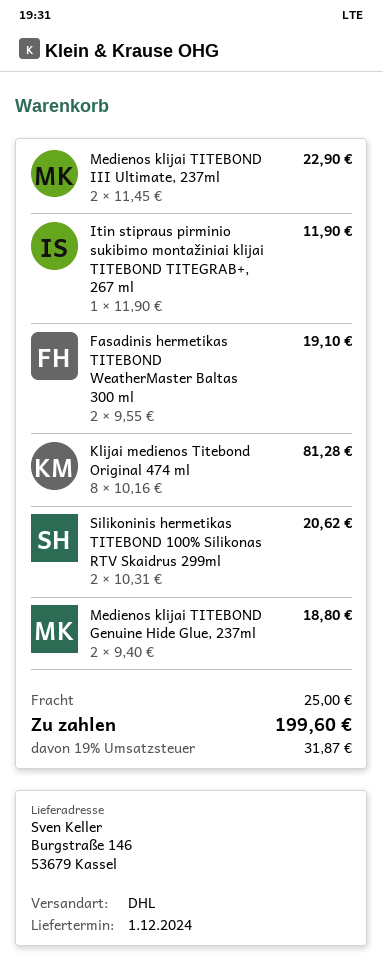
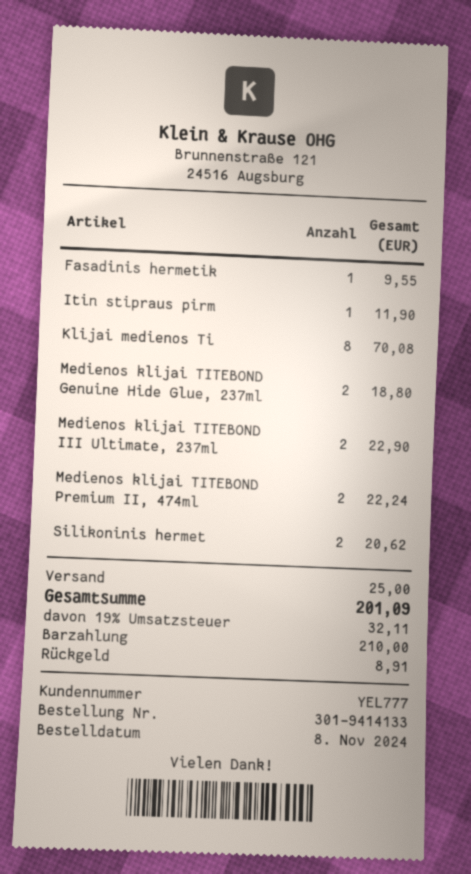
Fasadinis hermetikas TITEBOND WeatherMaster Baltas 300 ml: 2 for 19.10 -> 1 for 9.55
Klijai medienos Titebond Original 474 ml: 8 for 81.28 -> 8 for 70.08
Medienos klijai TITEBOND Premium II, 474ml: none -> 2 for 22.24
tax: 19% = 31.87 -> 19% = 32.11
total: 199.60 -> 201.09

